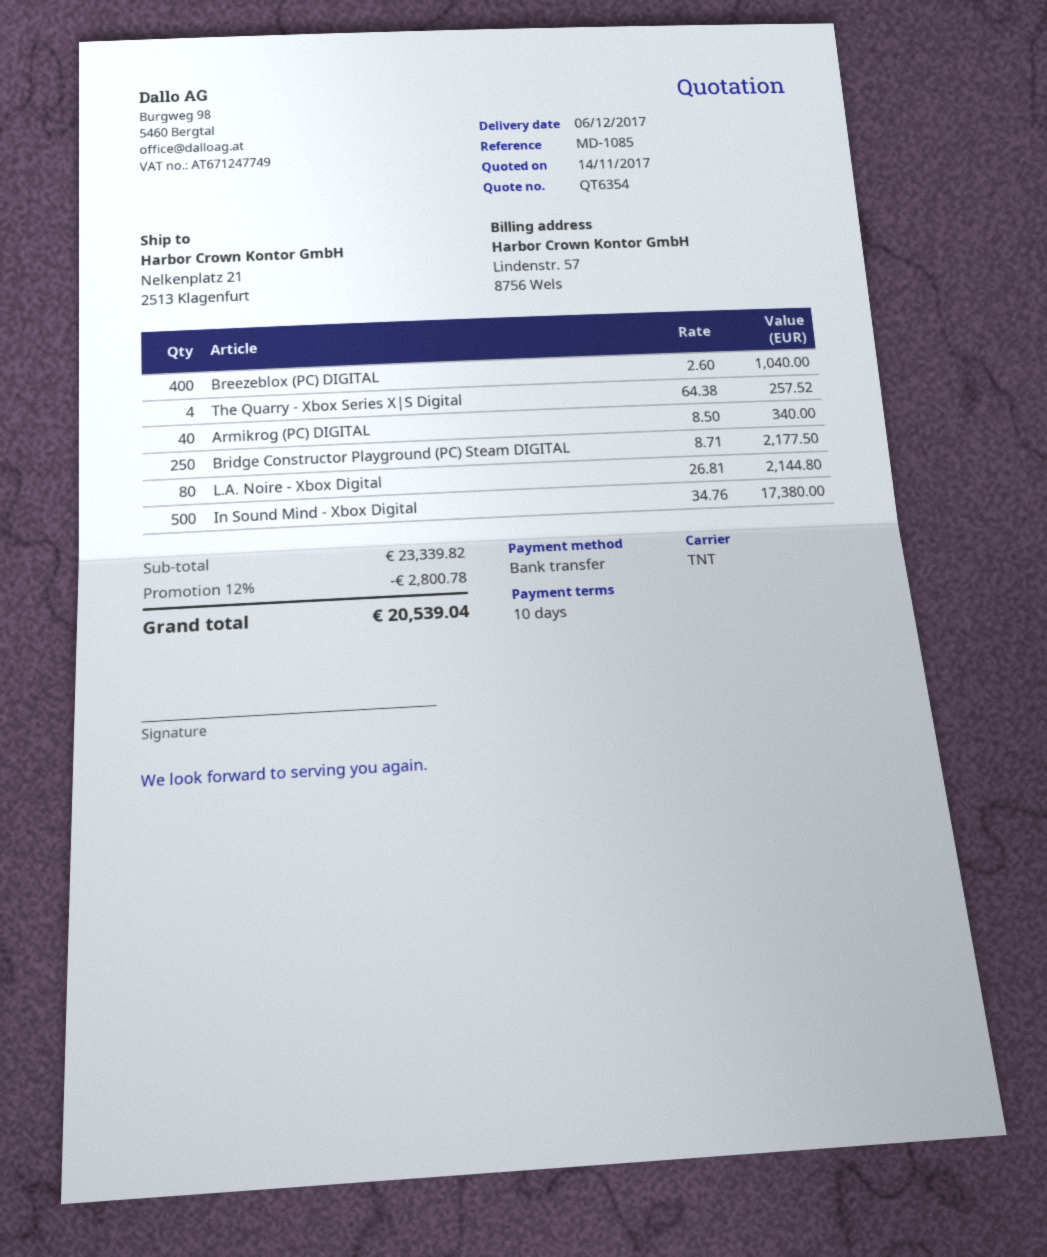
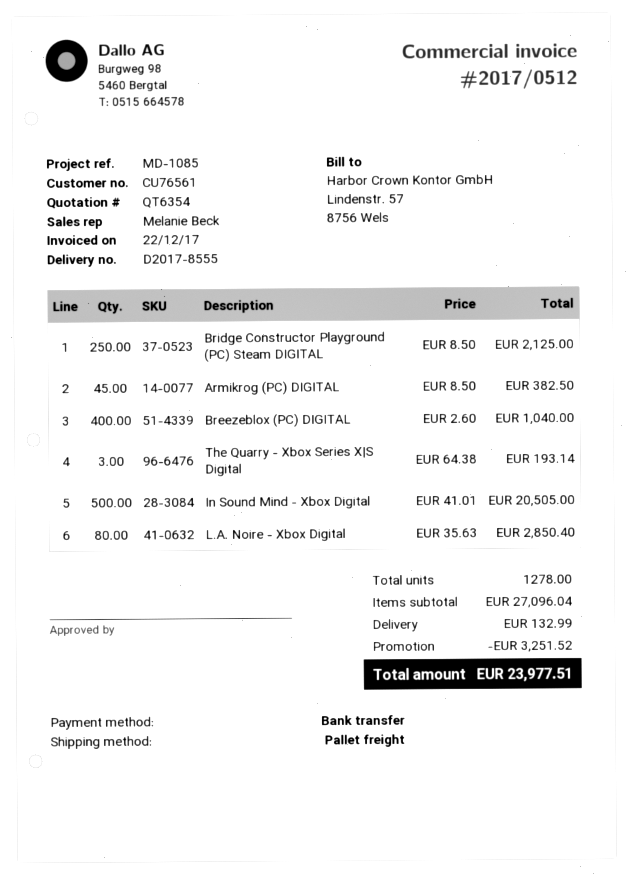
shipping method: TNT -> pallet freight
The Quarry - Xbox Series X|S Digital: 4 x 64.38 = 257.52 -> 3 x 64.38 = 193.14
Armikrog (PC) DIGITAL: 40 x 8.50 = 340.00 -> 45 x 8.50 = 382.50
Bridge Constructor Playground (PC) Steam DIGITAL: 250 x 8.71 = 2177.50 -> 250 x 8.50 = 2125.00
L.A. Noire - Xbox Digital: 80 x 26.81 = 2144.80 -> 80 x 35.63 = 2850.40
In Sound Mind - Xbox Digital: 500 x 34.76 = 17380.00 -> 500 x 41.01 = 20505.00
subtotal: 23339.82 -> 27096.04
discount: 2800.78 -> 3251.52
shipping: none -> 132.99
total: 20539.04 -> 23977.51

